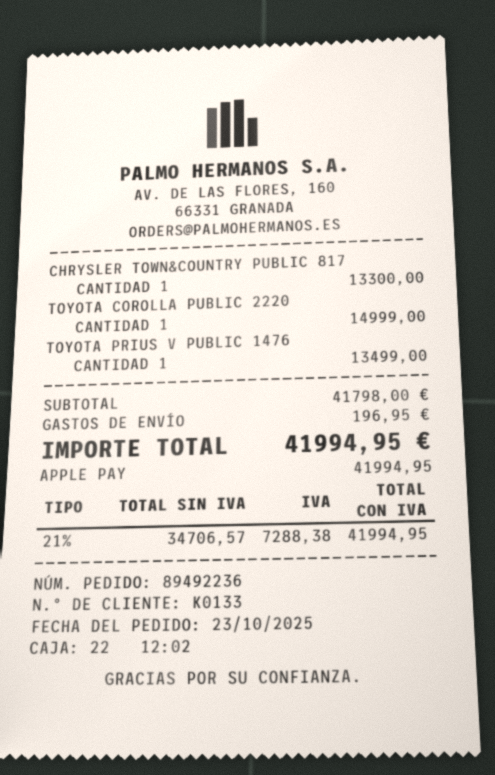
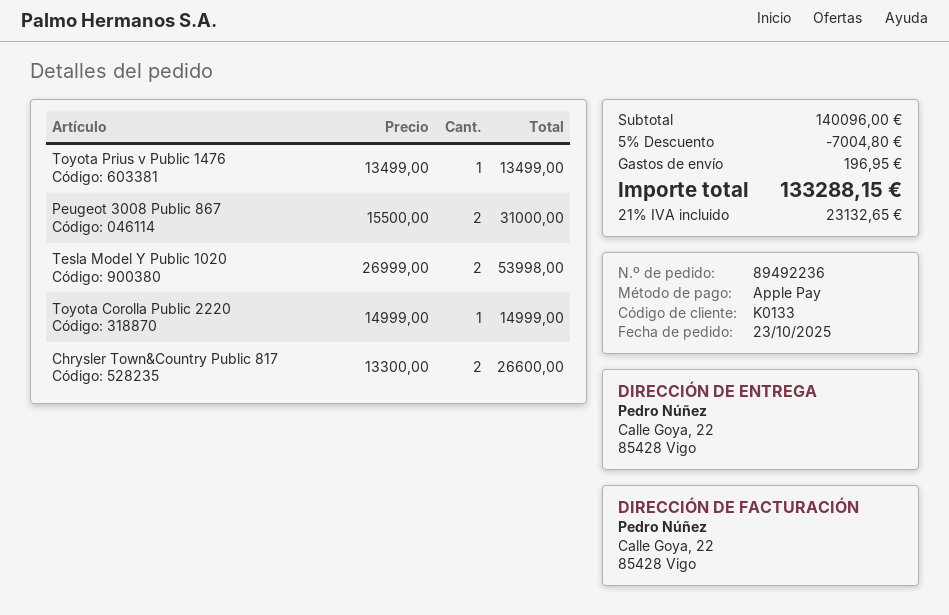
CHRYSLER TOWN&COUNTRY PUBLIC 817: 1 for 13300.00 -> 2 for 26600.00
Peugeot 3008 Public 867: none -> 2 for 31000.00
Tesla Model Y Public 1020: none -> 2 for 53998.00
subtotal: 41798.00 -> 140096.00
discount: none -> 5% = 7004.80
tax: 21% = 7288.38 -> 21% = 23132.65
total: 41994.95 -> 133288.15

